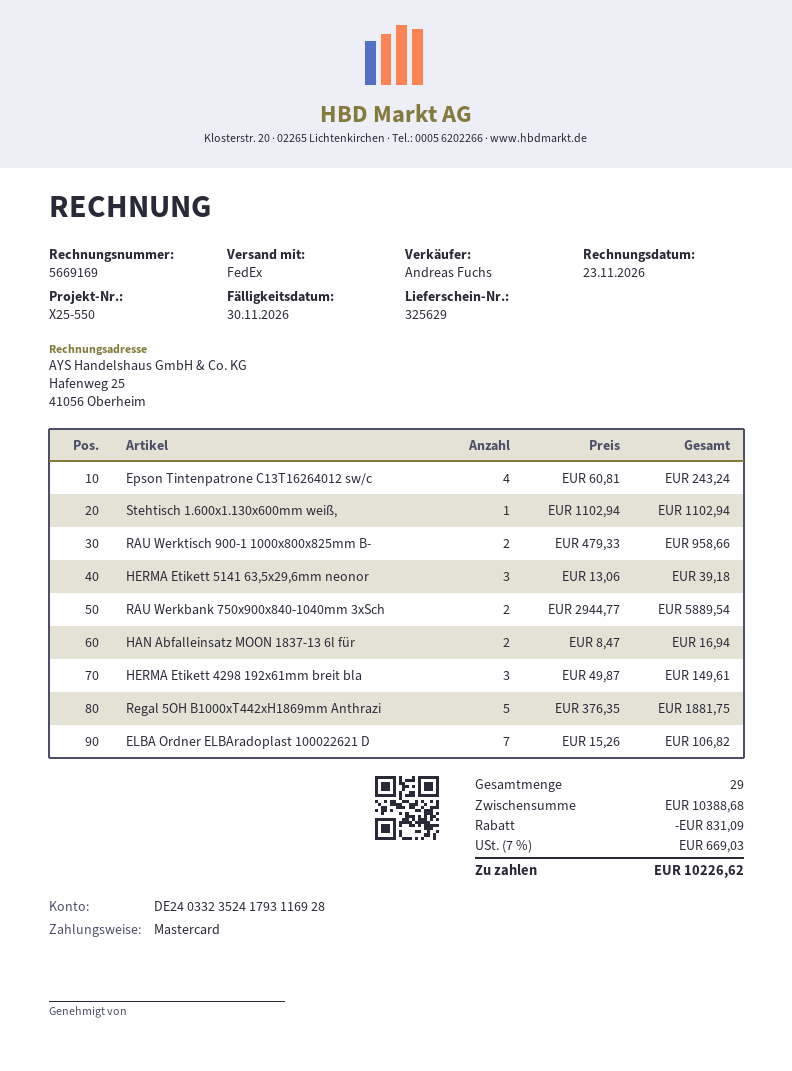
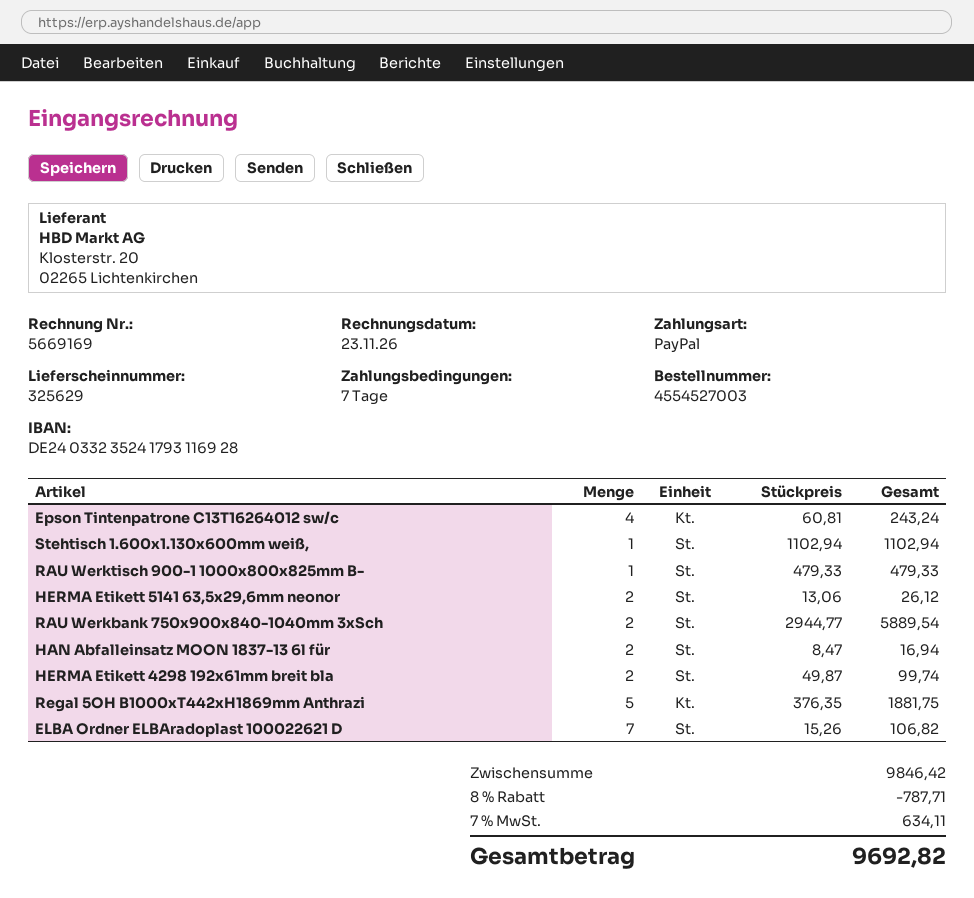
payment method: Mastercard -> PayPal
RAU Werktisch 900-1 1000x800x825mm B-: 2 x 479.33 = 958.66 -> 1 x 479.33 = 479.33
HERMA Etikett 5141 63,5x29,6mm neonor: 3 x 13.06 = 39.18 -> 2 x 13.06 = 26.12
HERMA Etikett 4298 192x61mm breit bla: 3 x 49.87 = 149.61 -> 2 x 49.87 = 99.74
subtotal: 10388.68 -> 9846.42
discount: 831.09 -> 787.71
tax: 7% = 669.03 -> 7% = 634.11
total: 10226.62 -> 9692.82

